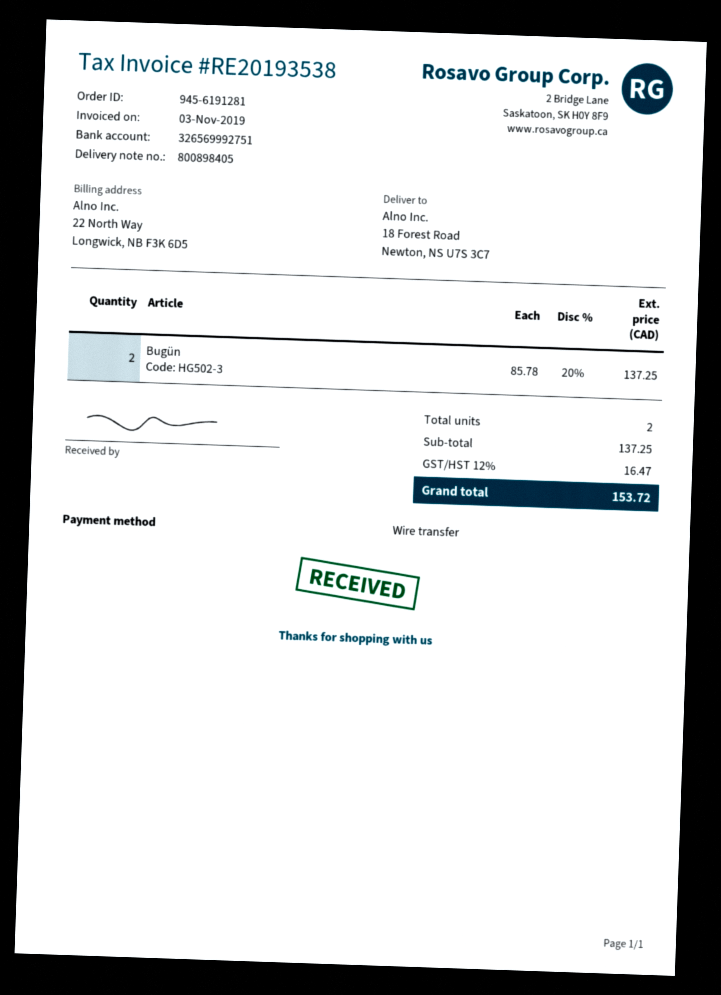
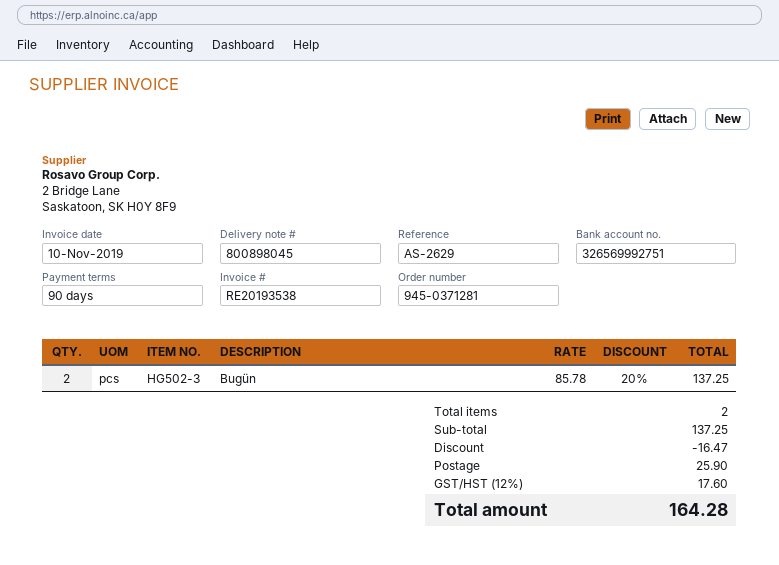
order number: 945-6191281 -> 945-0371281
delivery note number: 800898405 -> 800898045
invoice date: 2019-11-03 -> 2019-11-10
discount: none -> 16.47
shipping: none -> 25.90
tax: 12% = 16.47 -> 12% = 17.60
total: 153.72 -> 164.28

